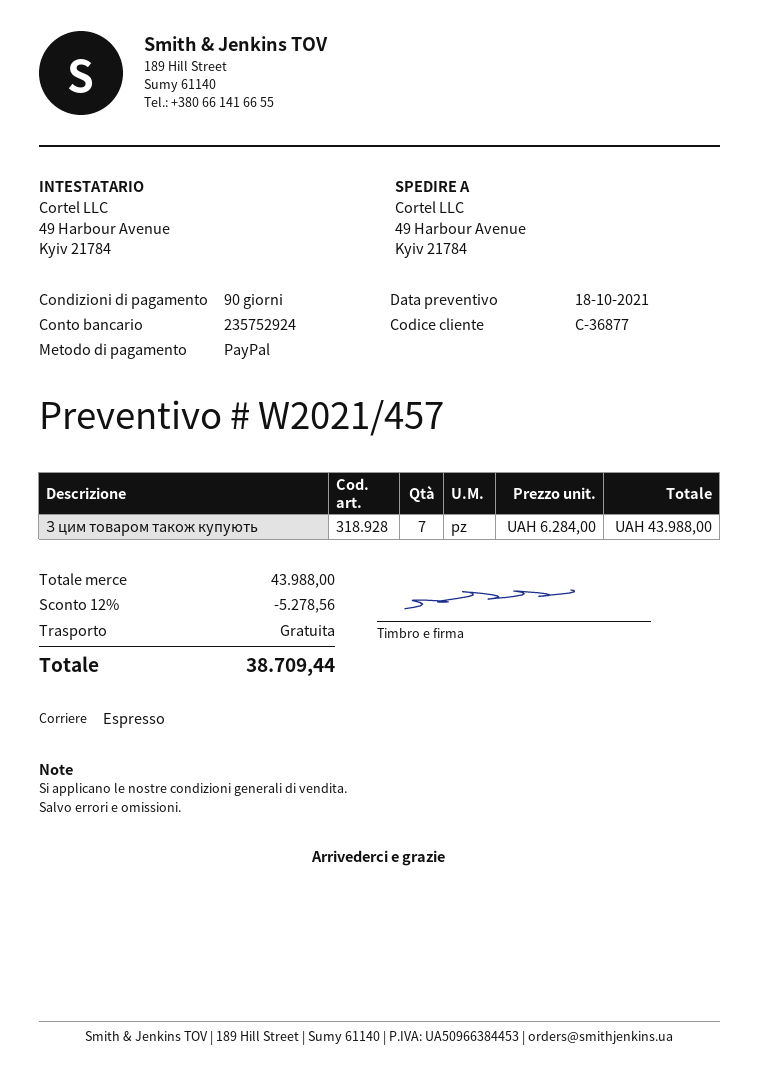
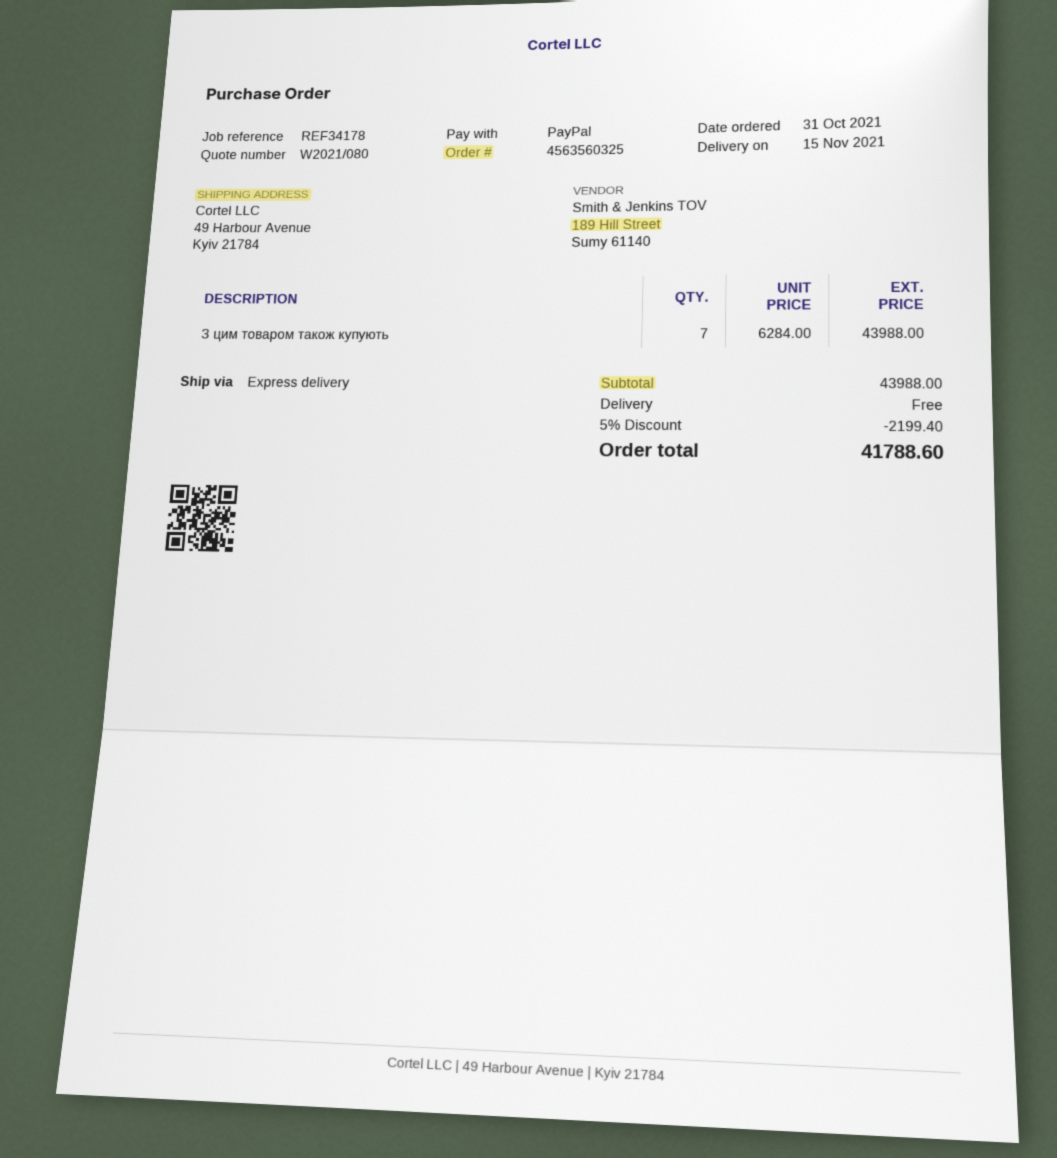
quote number: W2021/457 -> W2021/080
discount: 12% = 5278.56 -> 5% = 2199.40
total: 38709.44 -> 41788.60

